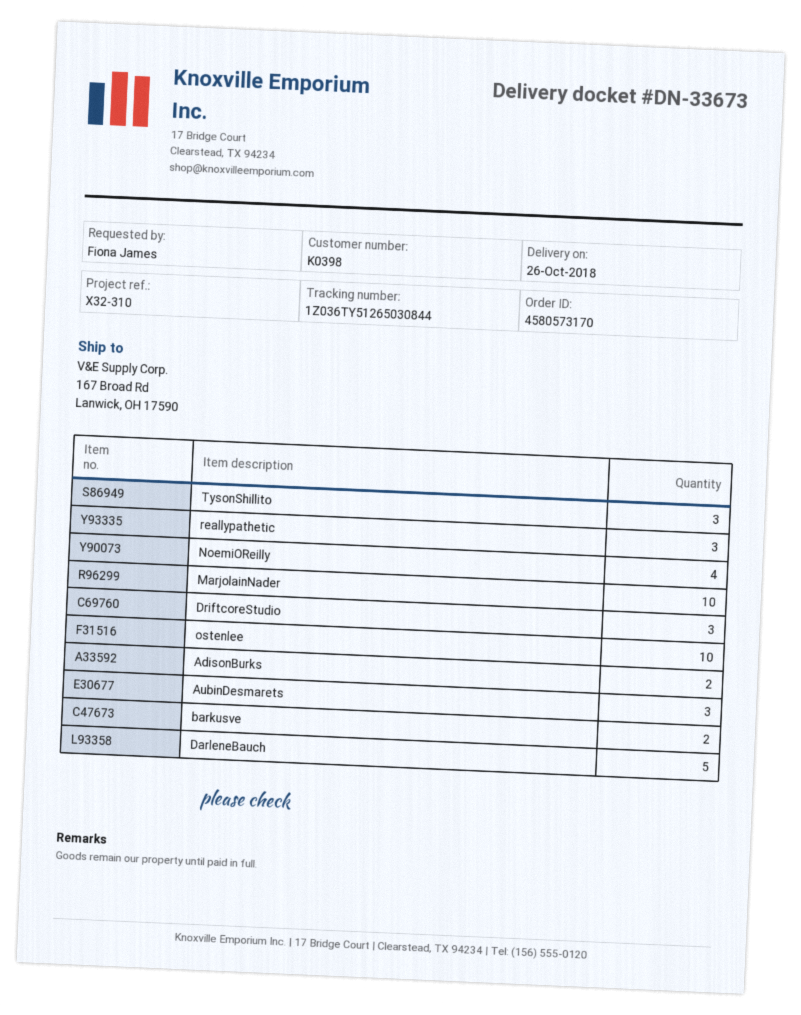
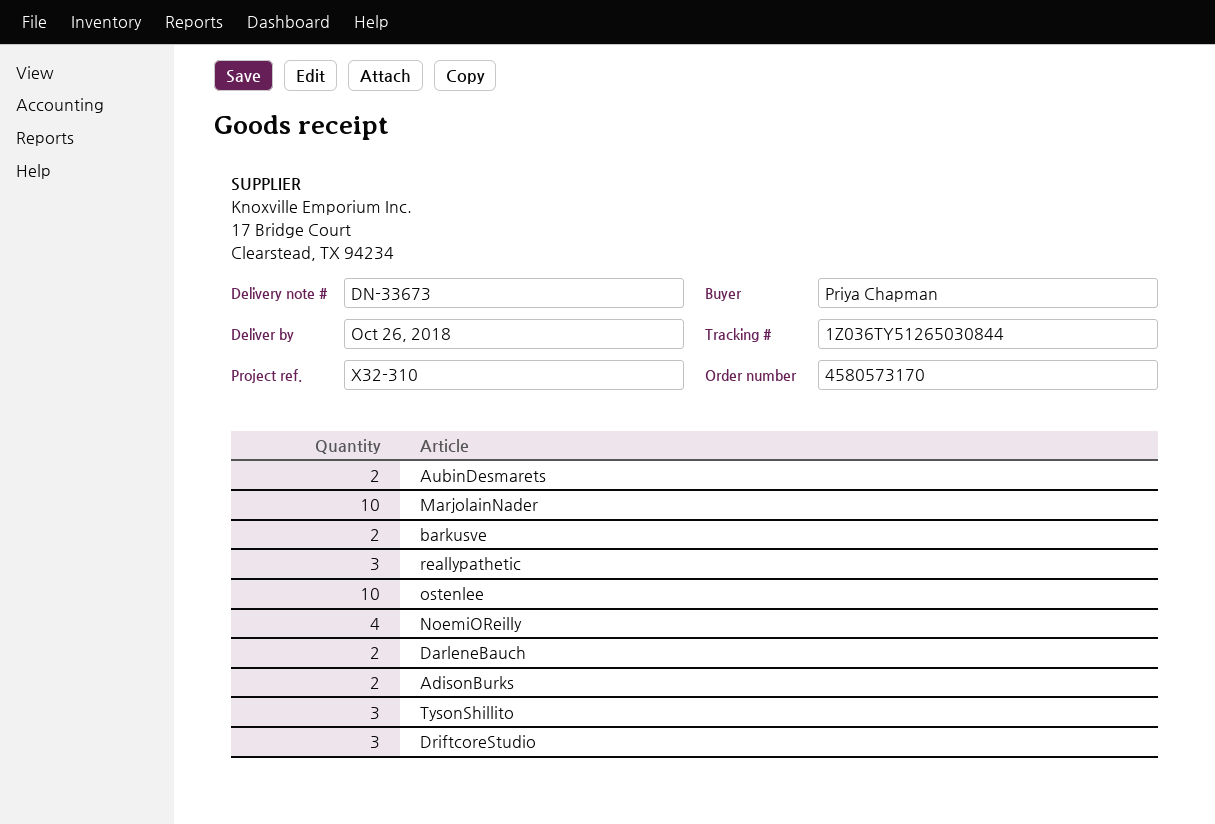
ordered by: Fiona James -> Priya Chapman
AubinDesmarets: 3 -> 2
DarleneBauch: 5 -> 2

